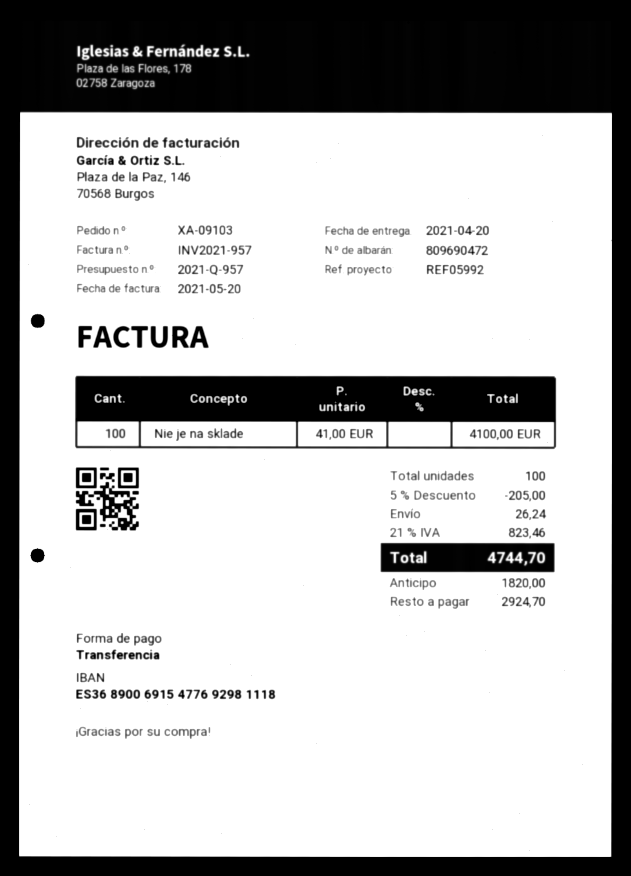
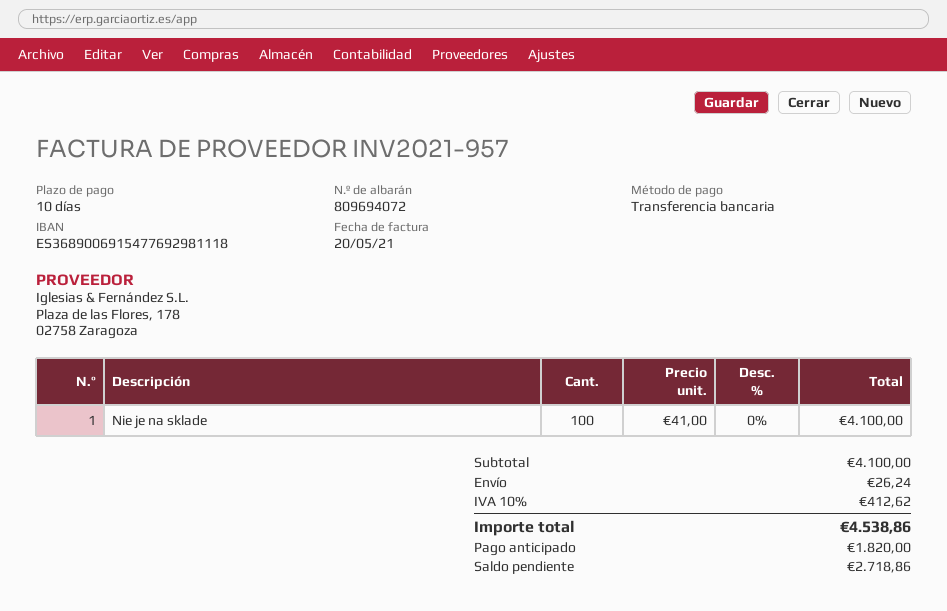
delivery note number: 809690472 -> 809694072
discount: 5% = 205.00 -> none
tax: 21% = 823.46 -> 10% = 412.62
total: 4744.70 -> 4538.86
balance: 2924.70 -> 2718.86

